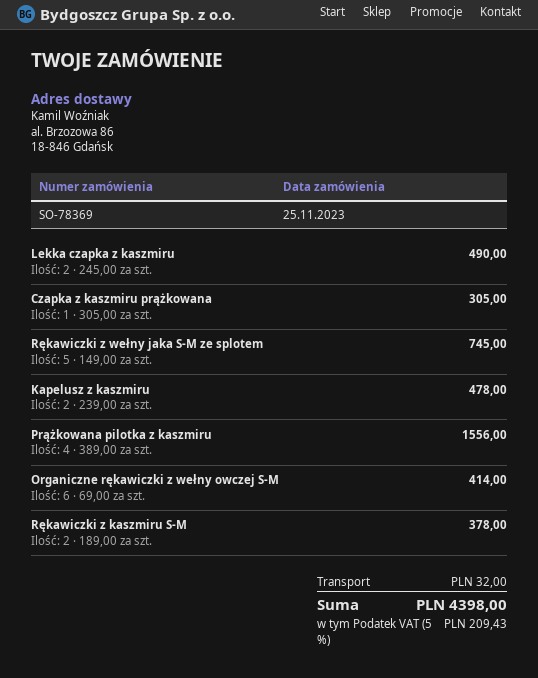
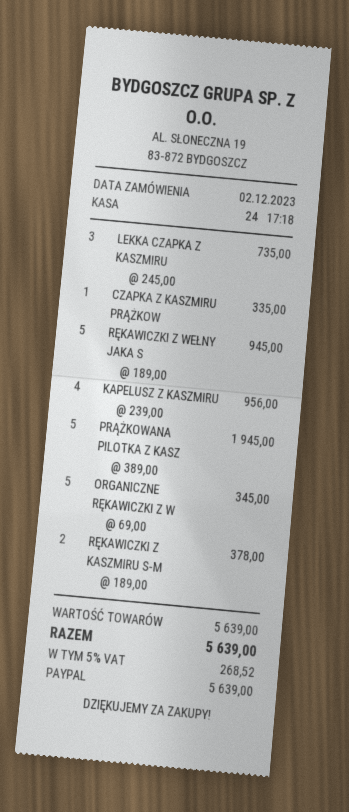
order date: 2023-11-25 -> 2023-12-02
Lekka czapka z kaszmiru: 2 x 245.00 = 490.00 -> 3 x 245.00 = 735.00
Czapka z kaszmiru prążkowana: 1 x 305.00 = 305.00 -> 1 x 335.00 = 335.00
Rękawiczki z wełny jaka S-M ze splotem: 5 x 149.00 = 745.00 -> 5 x 189.00 = 945.00
Kapelusz z kaszmiru: 2 x 239.00 = 478.00 -> 4 x 239.00 = 956.00
Prążkowana pilotka z kaszmiru: 4 x 389.00 = 1556.00 -> 5 x 389.00 = 1945.00
Organiczne rękawiczki z wełny owczej S-M: 6 x 69.00 = 414.00 -> 5 x 69.00 = 345.00
shipping: 32.00 -> none
tax: 5% = 209.43 -> 5% = 268.52
total: 4398.00 -> 5639.00

